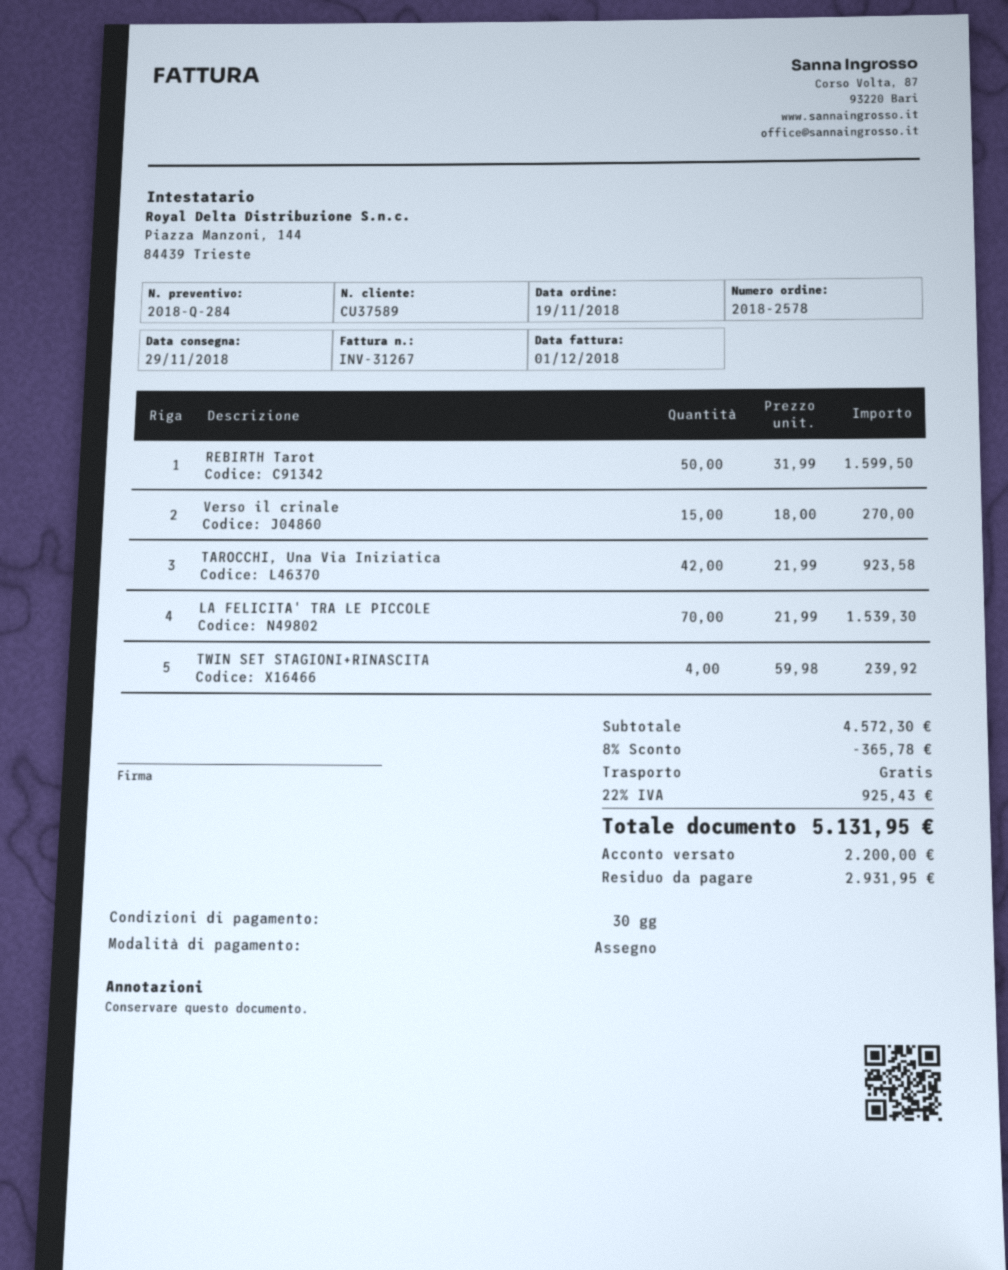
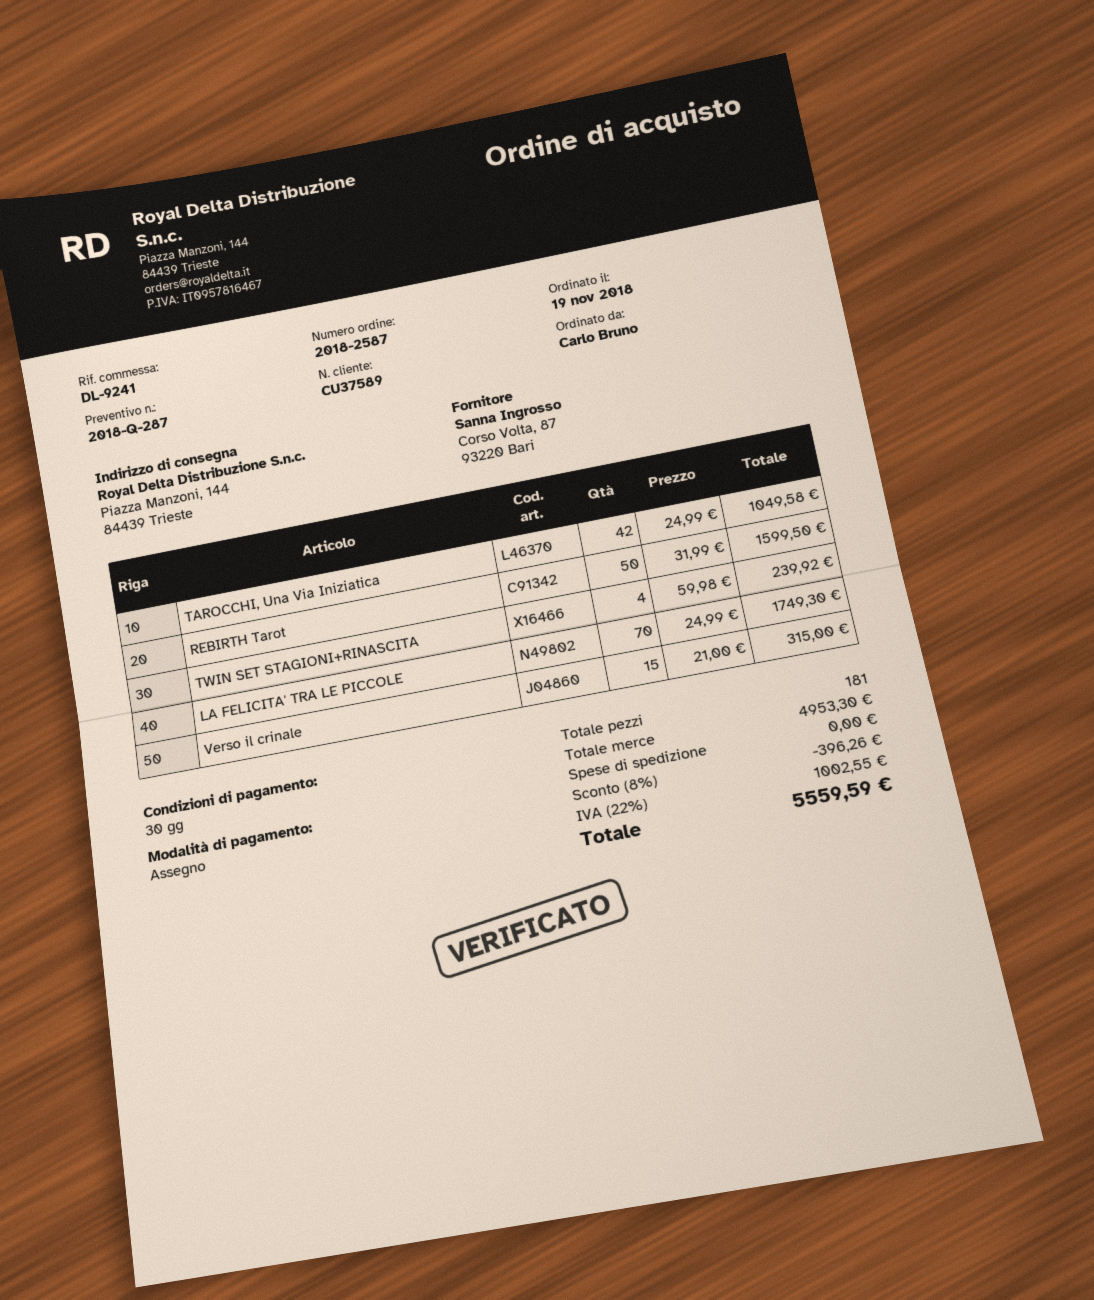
quote number: 2018-Q-284 -> 2018-Q-287
order number: 2018-2578 -> 2018-2587
Verso il crinale: 15 x 18.00 = 270.00 -> 15 x 21.00 = 315.00
TAROCCHI, Una Via Iniziatica: 42 x 21.99 = 923.58 -> 42 x 24.99 = 1049.58
LA FELICITA' TRA LE PICCOLE: 70 x 21.99 = 1539.30 -> 70 x 24.99 = 1749.30
subtotal: 4572.30 -> 4953.30
discount: 8% = 365.78 -> 8% = 396.26
tax: 22% = 925.43 -> 22% = 1002.55
total: 5131.95 -> 5559.59

